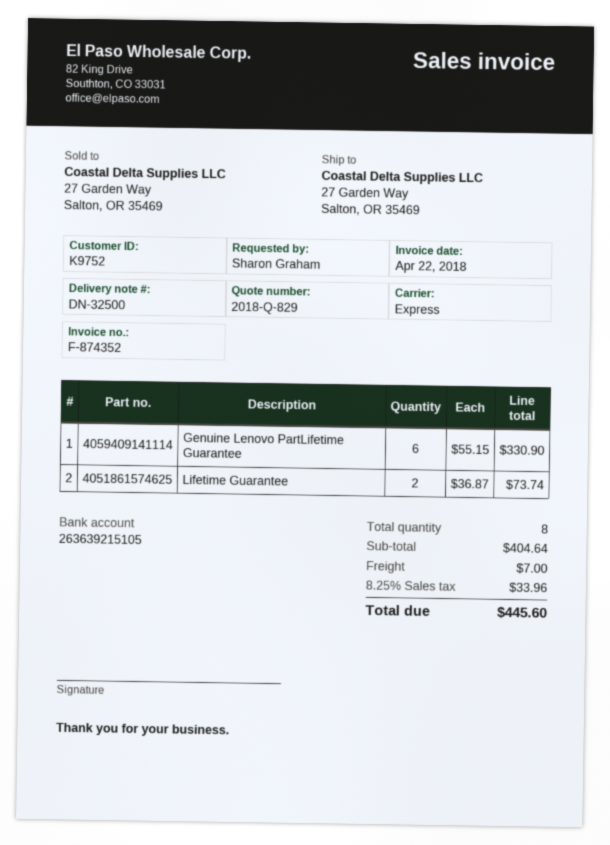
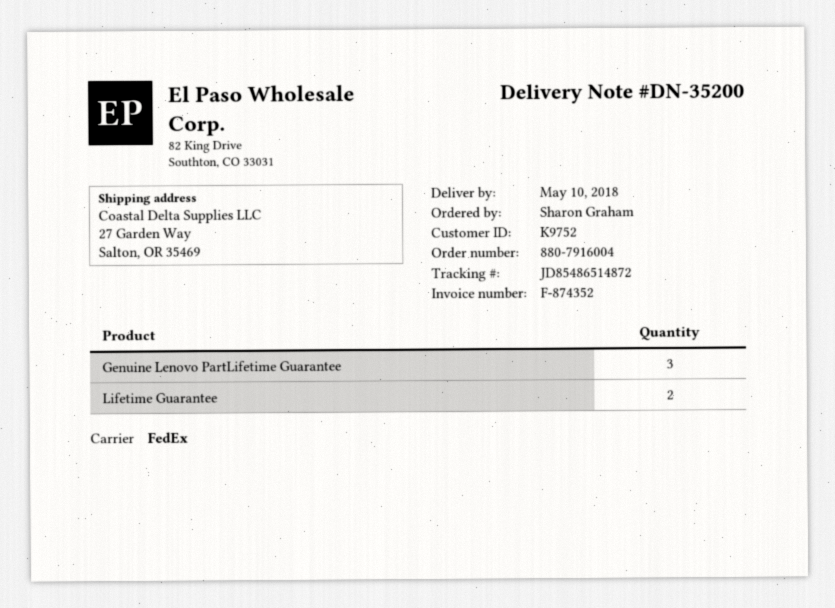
delivery note number: DN-32500 -> DN-35200
shipping method: express -> FedEx
Genuine Lenovo PartLifetime Guarantee: 6 -> 3

